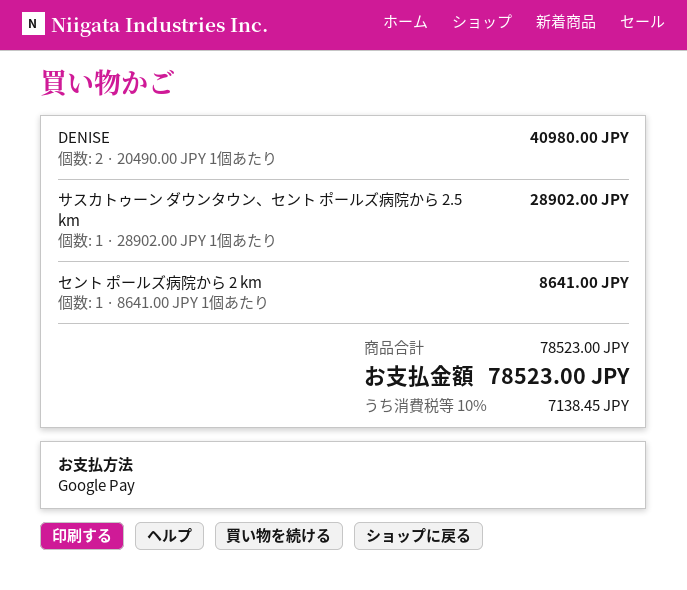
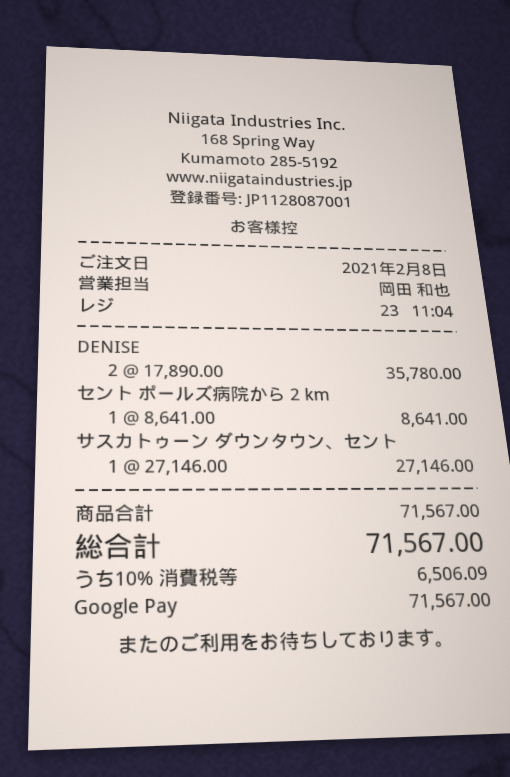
DENISE: 2 x 20490.00 = 40980.00 -> 2 x 17890.00 = 35780.00
サスカトゥーン ダウンタウン、セント ポールズ病院から 2.5 km: 1 x 28902.00 = 28902.00 -> 1 x 27146.00 = 27146.00
subtotal: 78523.00 -> 71567.00
tax: 10% = 7138.45 -> 10% = 6506.09
total: 78523.00 -> 71567.00

